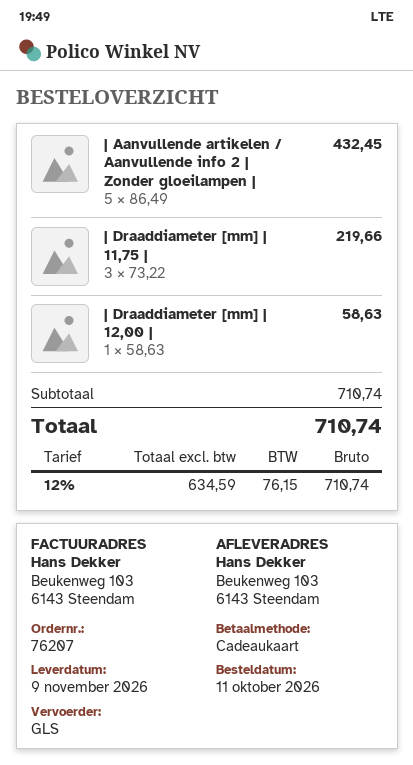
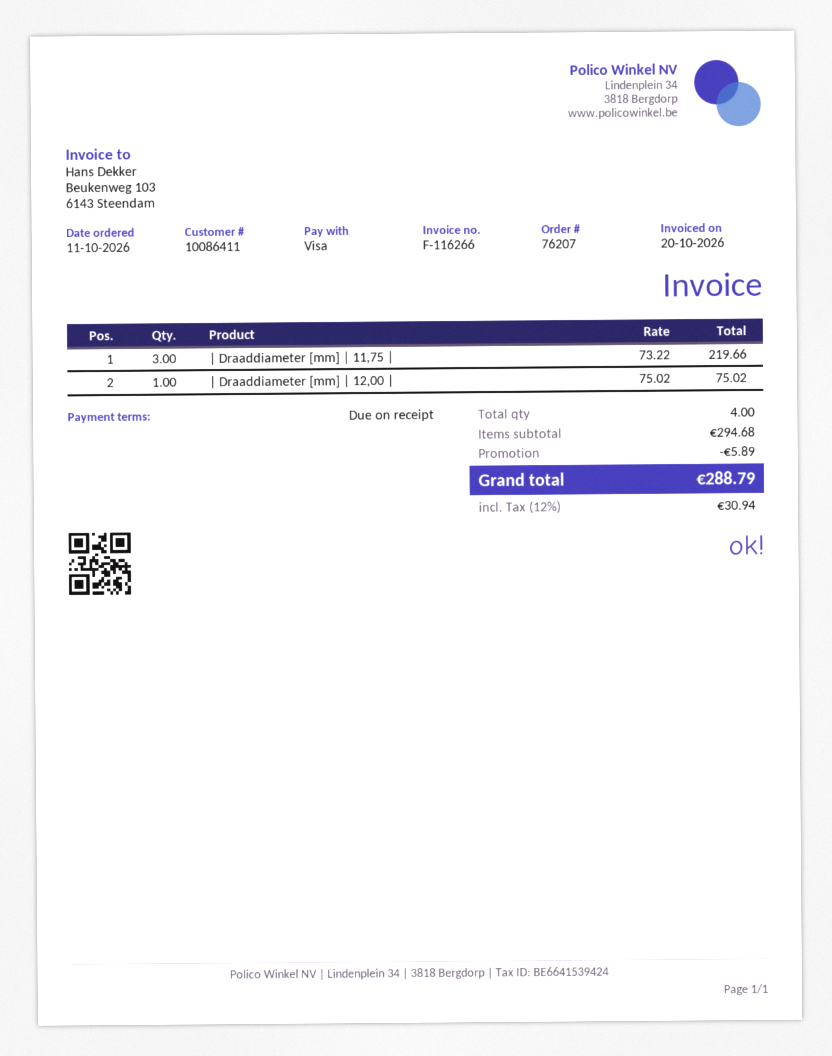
payment method: gift card -> Visa
| Aanvullende artikelen / Aanvullende info 2 | Zonder gloeilampen |: 5 x 86.49 = 432.45 -> none
| Draaddiameter [mm] | 12,00 |: 1 x 58.63 = 58.63 -> 1 x 75.02 = 75.02
subtotal: 710.74 -> 294.68
discount: none -> 5.89
tax: 12% = 76.15 -> 12% = 30.94
total: 710.74 -> 288.79

